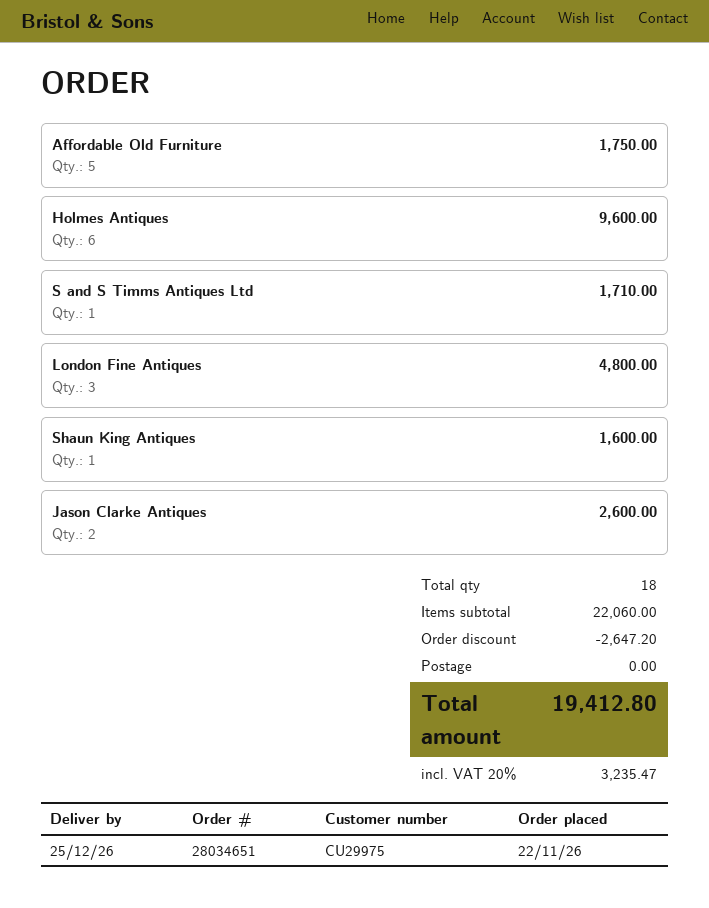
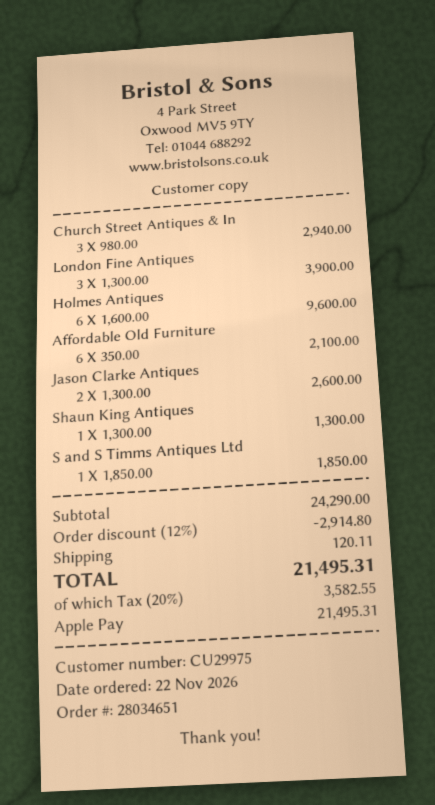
Affordable Old Furniture: 5 for 1750.00 -> 6 for 2100.00
S and S Timms Antiques Ltd: 1 for 1710.00 -> 1 for 1850.00
London Fine Antiques: 3 for 4800.00 -> 3 for 3900.00
Shaun King Antiques: 1 for 1600.00 -> 1 for 1300.00
Church Street Antiques & In: none -> 3 for 2940.00
subtotal: 22060.00 -> 24290.00
discount: 2647.20 -> 2914.80
shipping: 0.00 -> 120.11
tax: 20% = 3235.47 -> 20% = 3582.55
total: 19412.80 -> 21495.31

